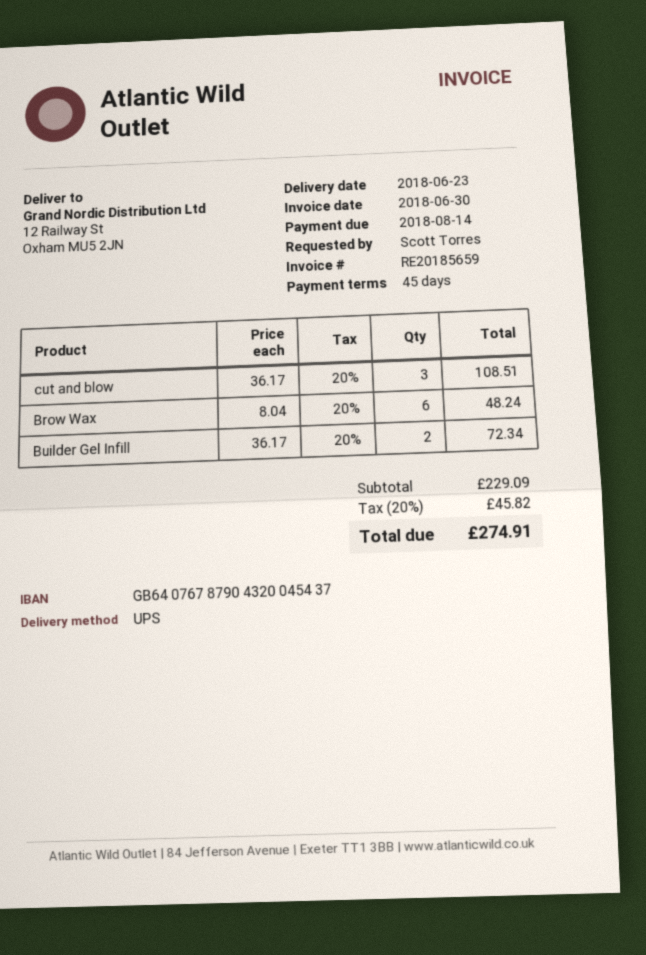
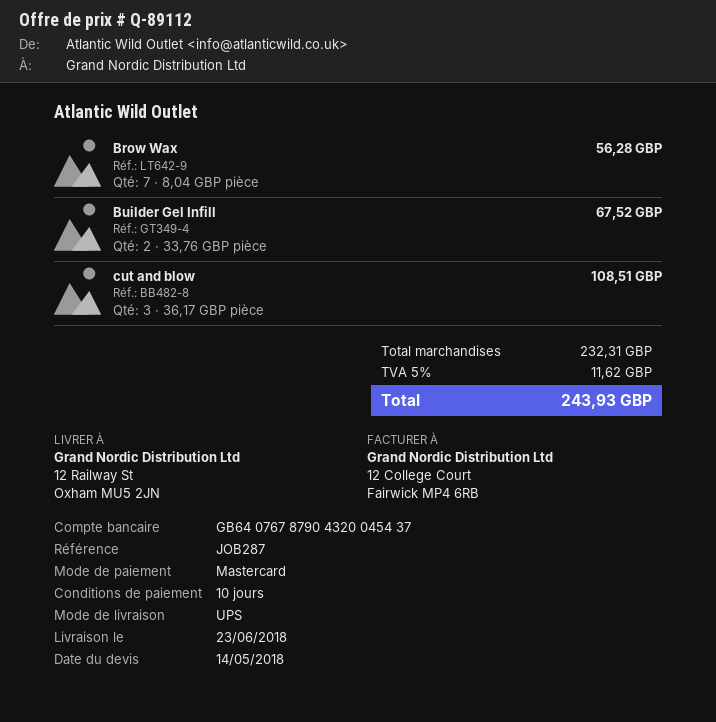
payment terms: 45 days -> 10 days
Brow Wax: 6 x 8.04 = 48.24 -> 7 x 8.04 = 56.28
Builder Gel Infill: 2 x 36.17 = 72.34 -> 2 x 33.76 = 67.52
subtotal: 229.09 -> 232.31
tax: 20% = 45.82 -> 5% = 11.62
total: 274.91 -> 243.93

